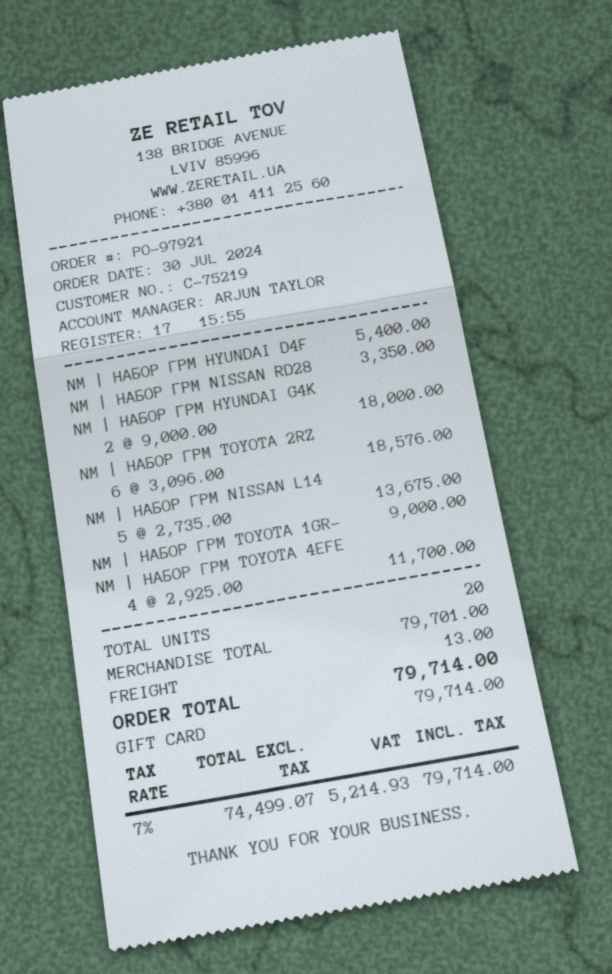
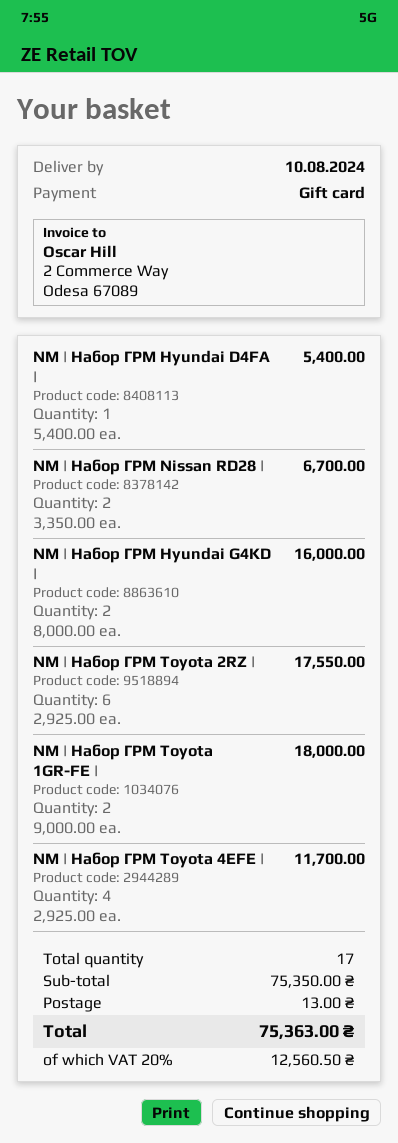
NM | НАБОР ГРМ NISSAN RD28: 1 x 3350.00 = 3350.00 -> 2 x 3350.00 = 6700.00
NM | НАБОР ГРМ HYUNDAI G4K: 2 x 9000.00 = 18000.00 -> 2 x 8000.00 = 16000.00
NM | НАБОР ГРМ TOYOTA 2RZ: 6 x 3096.00 = 18576.00 -> 6 x 2925.00 = 17550.00
NM | НАБОР ГРМ NISSAN L14: 5 x 2735.00 = 13675.00 -> none
NM | НАБОР ГРМ TOYOTA 1GR-: 1 x 9000.00 = 9000.00 -> 2 x 9000.00 = 18000.00
total quantity: 20 -> 17
subtotal: 79701.00 -> 75350.00
tax: 7% = 5214.93 -> 20% = 12560.50
total: 79714.00 -> 75363.00

